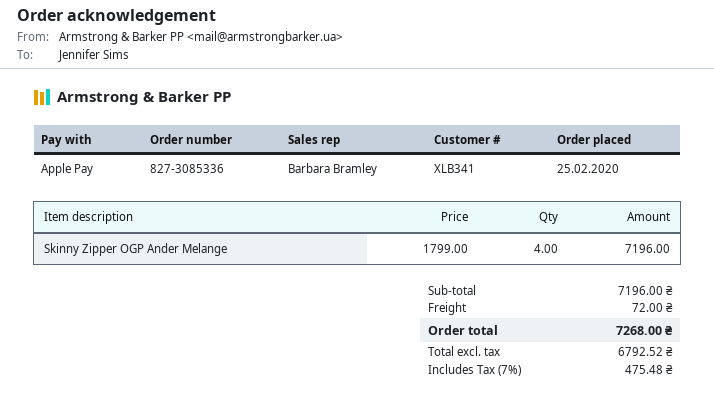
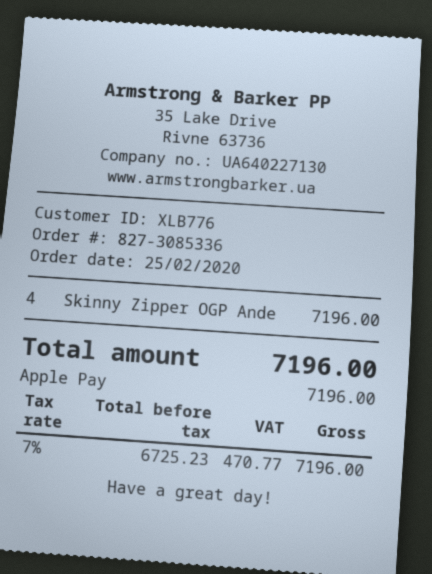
customer number: XLB341 -> XLB776
shipping: 72.00 -> none
net: 6792.52 -> 6725.23
tax: 7% = 475.48 -> 7% = 470.77
total: 7268.00 -> 7196.00

